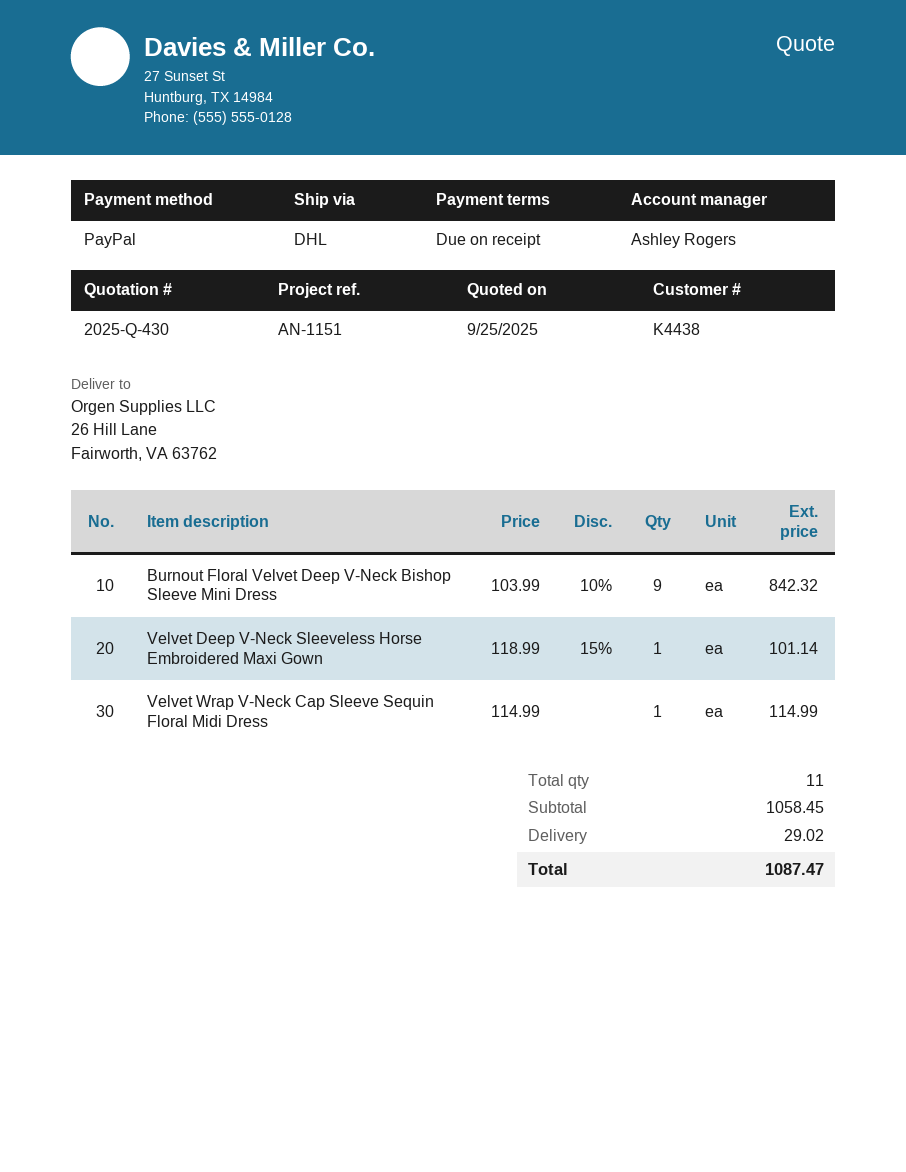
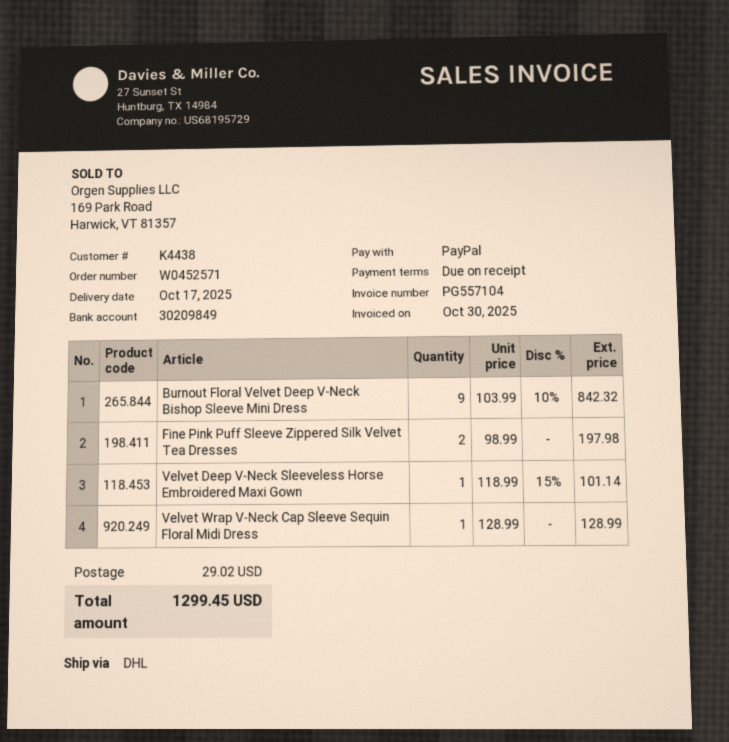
Velvet Wrap V-Neck Cap Sleeve Sequin Floral Midi Dress: 1 x 114.99 = 114.99 -> 1 x 128.99 = 128.99
Fine Pink Puff Sleeve Zippered Silk Velvet Tea Dresses: none -> 2 x 98.99 = 197.98
total: 1087.47 -> 1299.45

